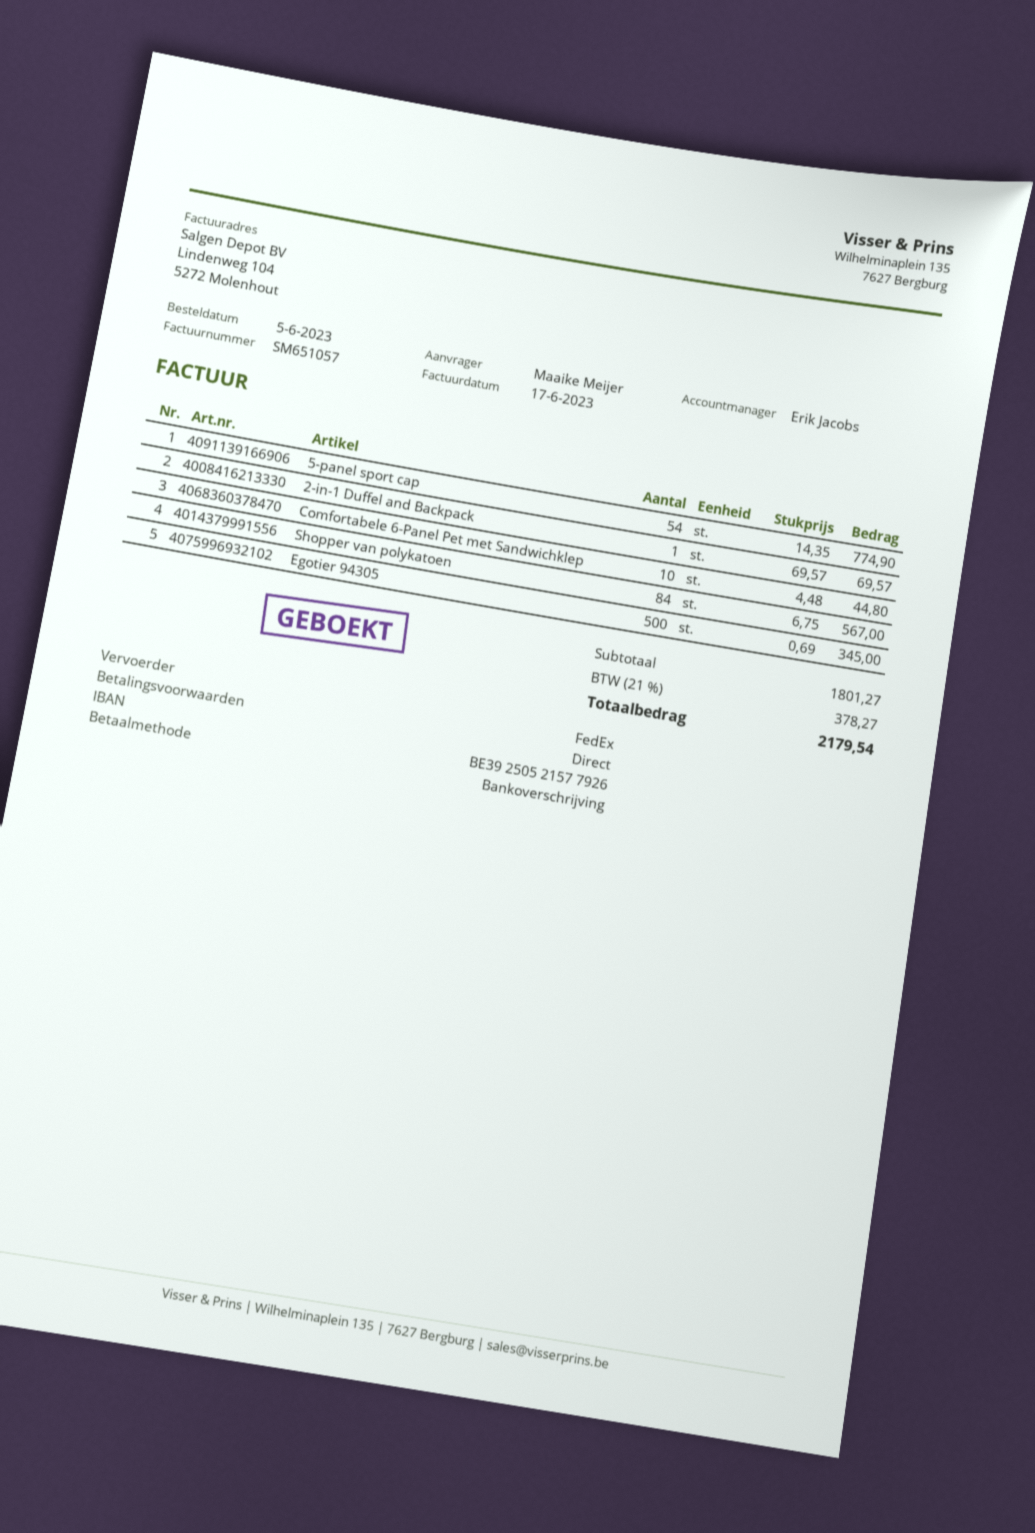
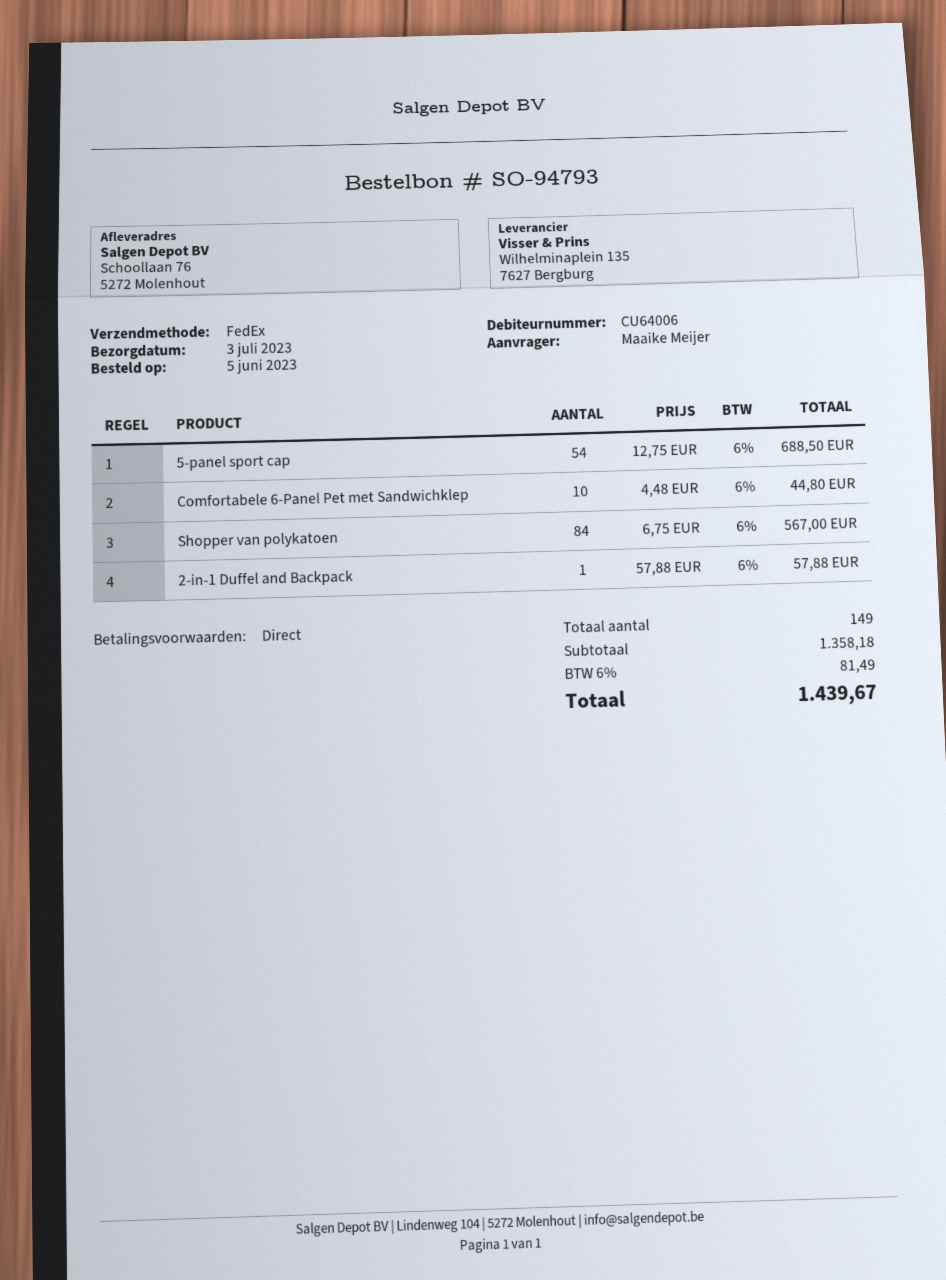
5-panel sport cap: 54 x 14.35 = 774.90 -> 54 x 12.75 = 688.50
2-in-1 Duffel and Backpack: 1 x 69.57 = 69.57 -> 1 x 57.88 = 57.88
Egotier 94305: 500 x 0.69 = 345.00 -> none
subtotal: 1801.27 -> 1358.18
tax: 21% = 378.27 -> 6% = 81.49
total: 2179.54 -> 1439.67

